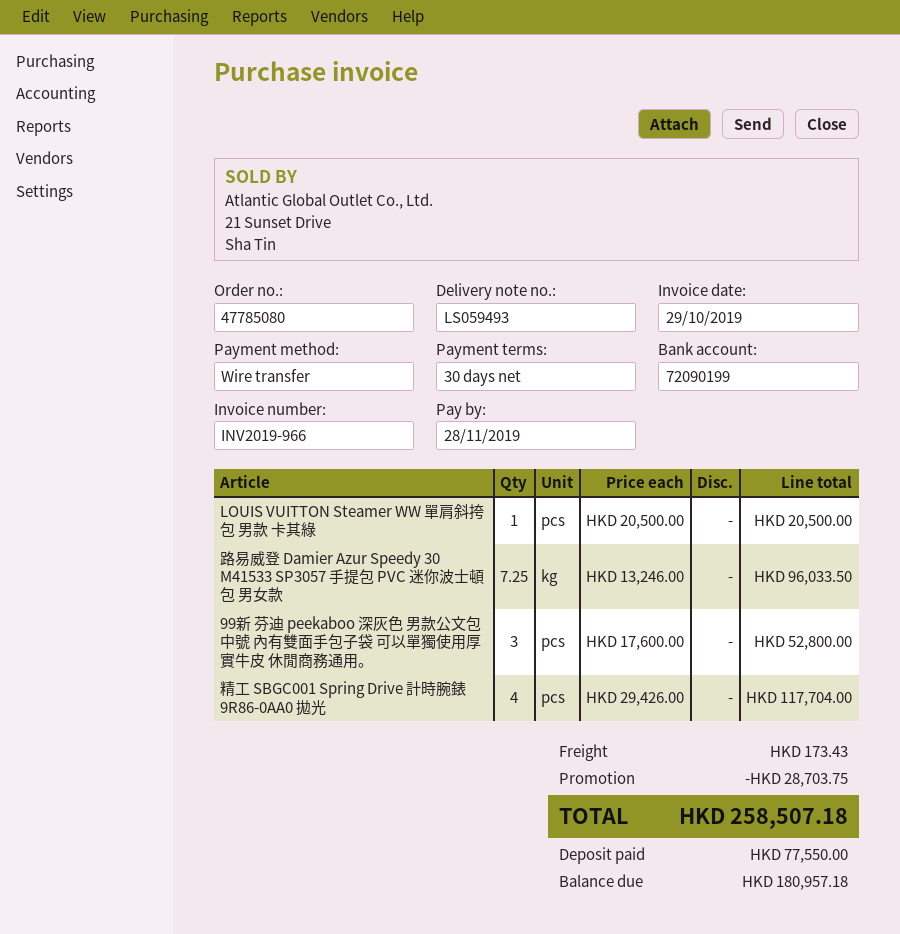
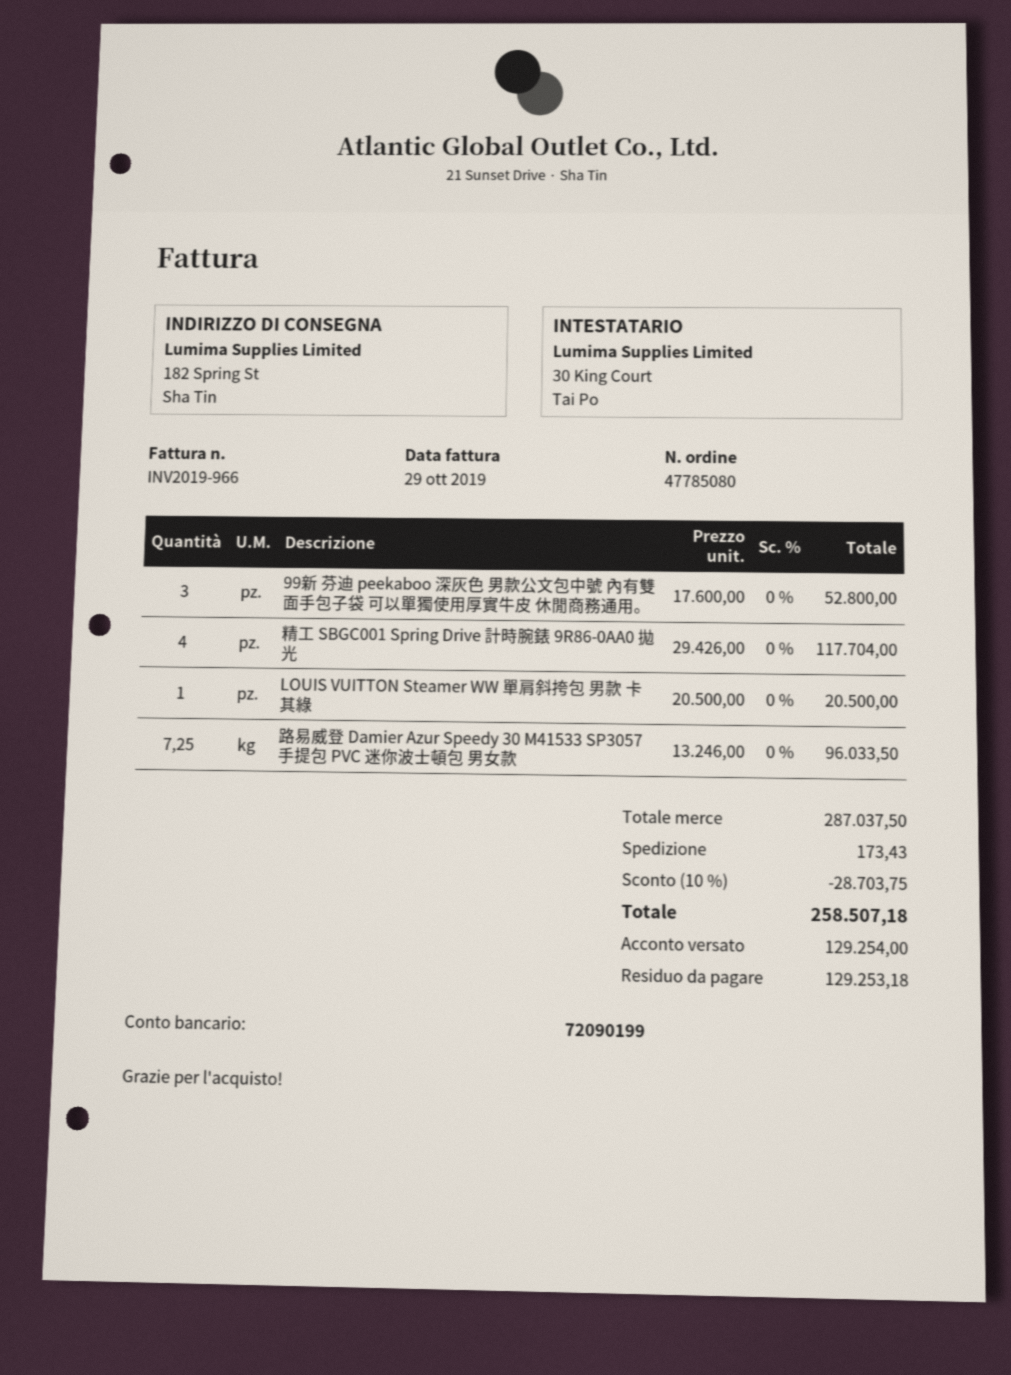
deposit: 77550.00 -> 129254.00
balance: 180957.18 -> 129253.18

